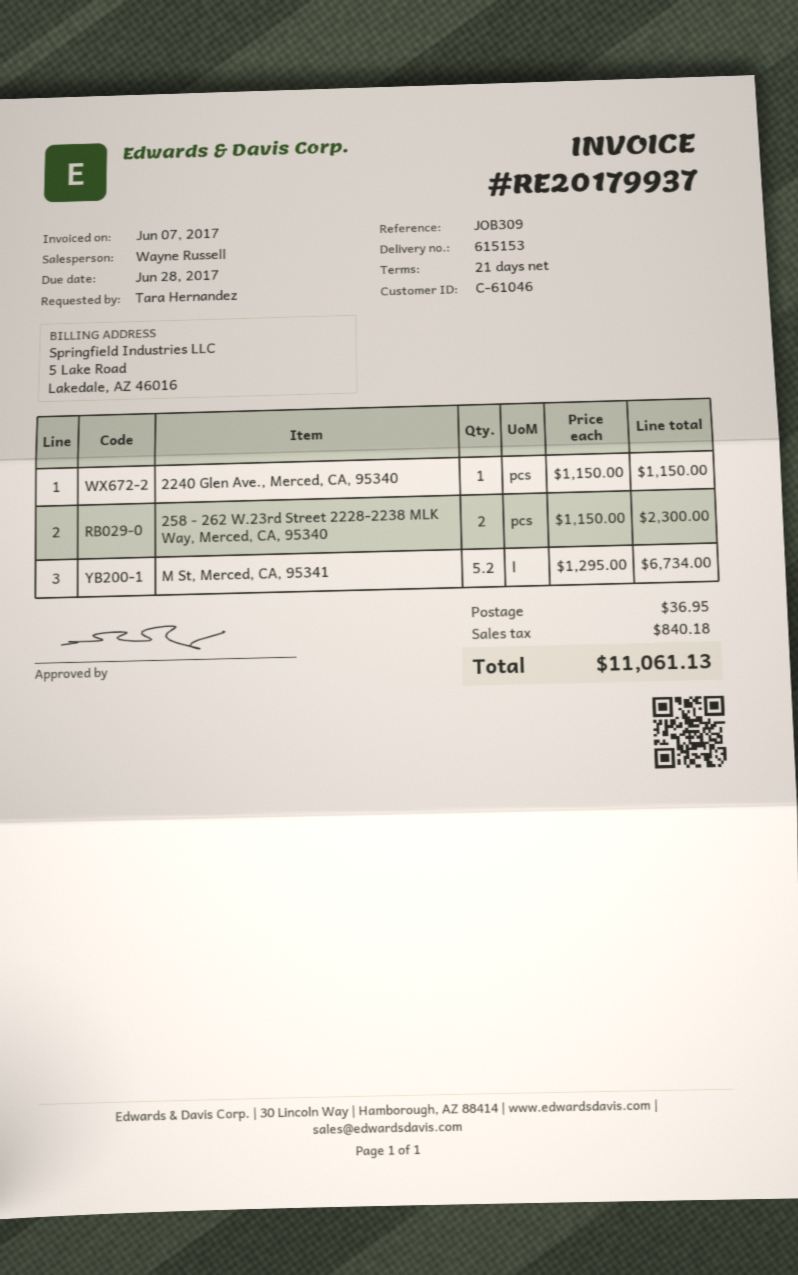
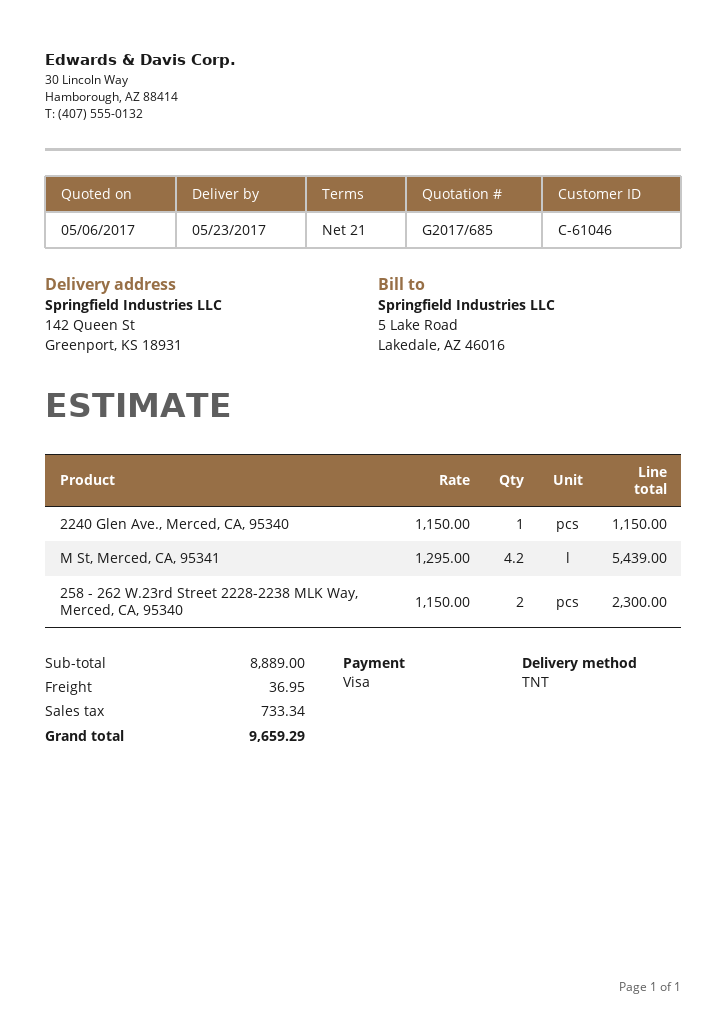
M St, Merced, CA, 95341: 5.2 x 1295.00 = 6734.00 -> 4.2 x 1295.00 = 5439.00
tax: 840.18 -> 733.34
total: 11061.13 -> 9659.29

